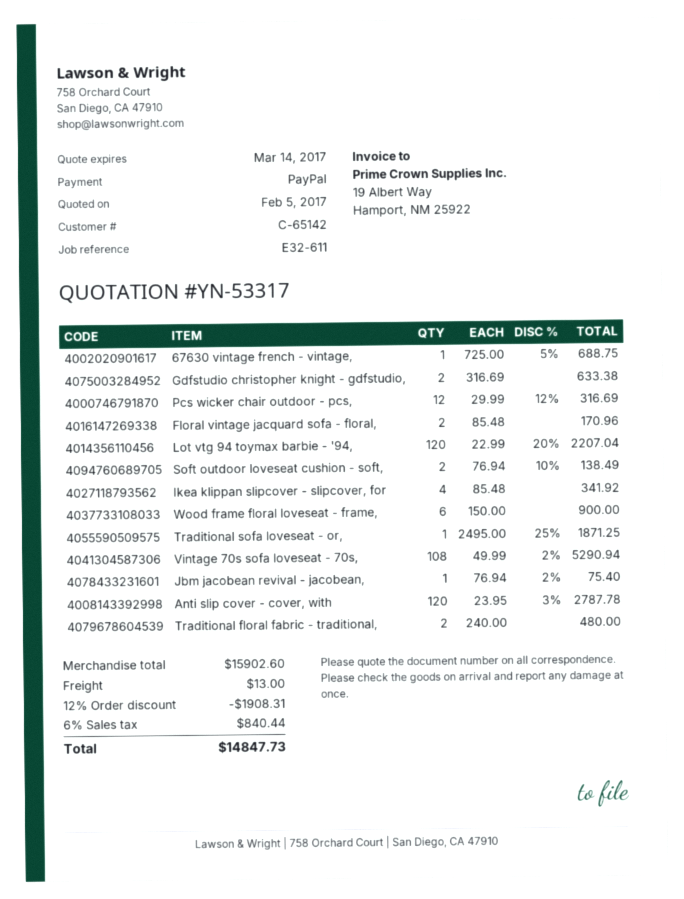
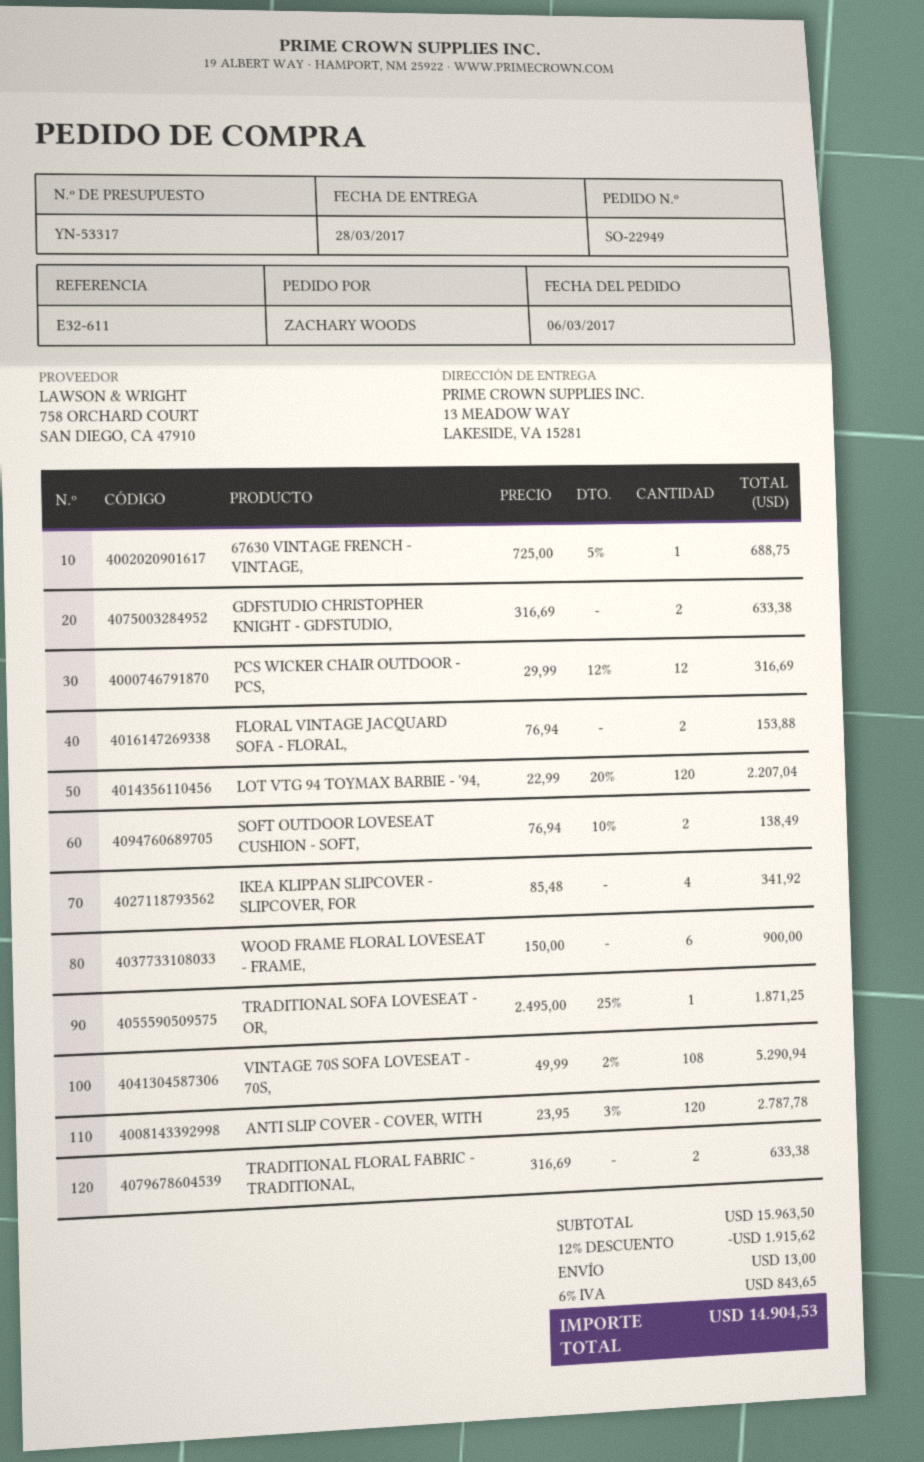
Floral vintage jacquard sofa - floral,: 2 x 85.48 = 170.96 -> 2 x 76.94 = 153.88
Jbm jacobean revival - jacobean,: 1 x 76.94 - 2% = 75.40 -> none
Traditional floral fabric - traditional,: 2 x 240.00 = 480.00 -> 2 x 316.69 = 633.38
subtotal: 15902.60 -> 15963.50
discount: 12% = 1908.31 -> 12% = 1915.62
tax: 6% = 840.44 -> 6% = 843.65
total: 14847.73 -> 14904.53

